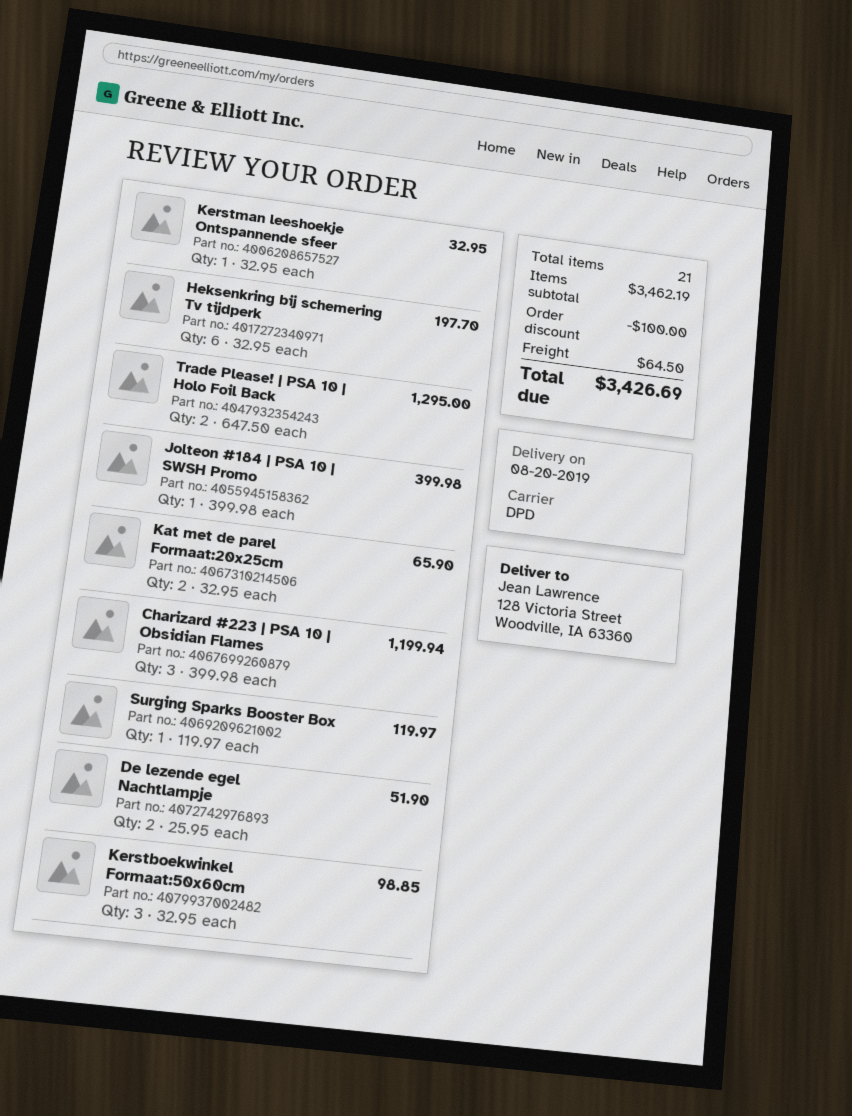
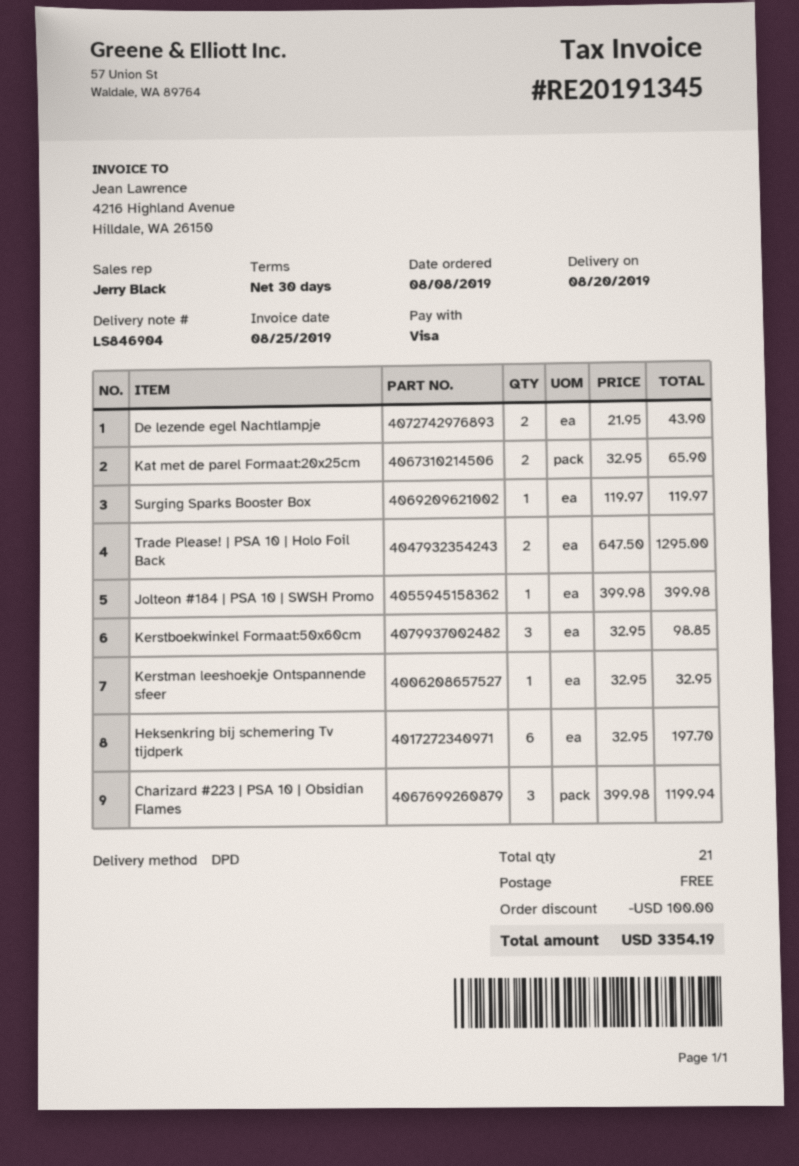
De lezende egel Nachtlampje: 2 x 25.95 = 51.90 -> 2 x 21.95 = 43.90
shipping: 64.50 -> 0.00
total: 3426.69 -> 3354.19

